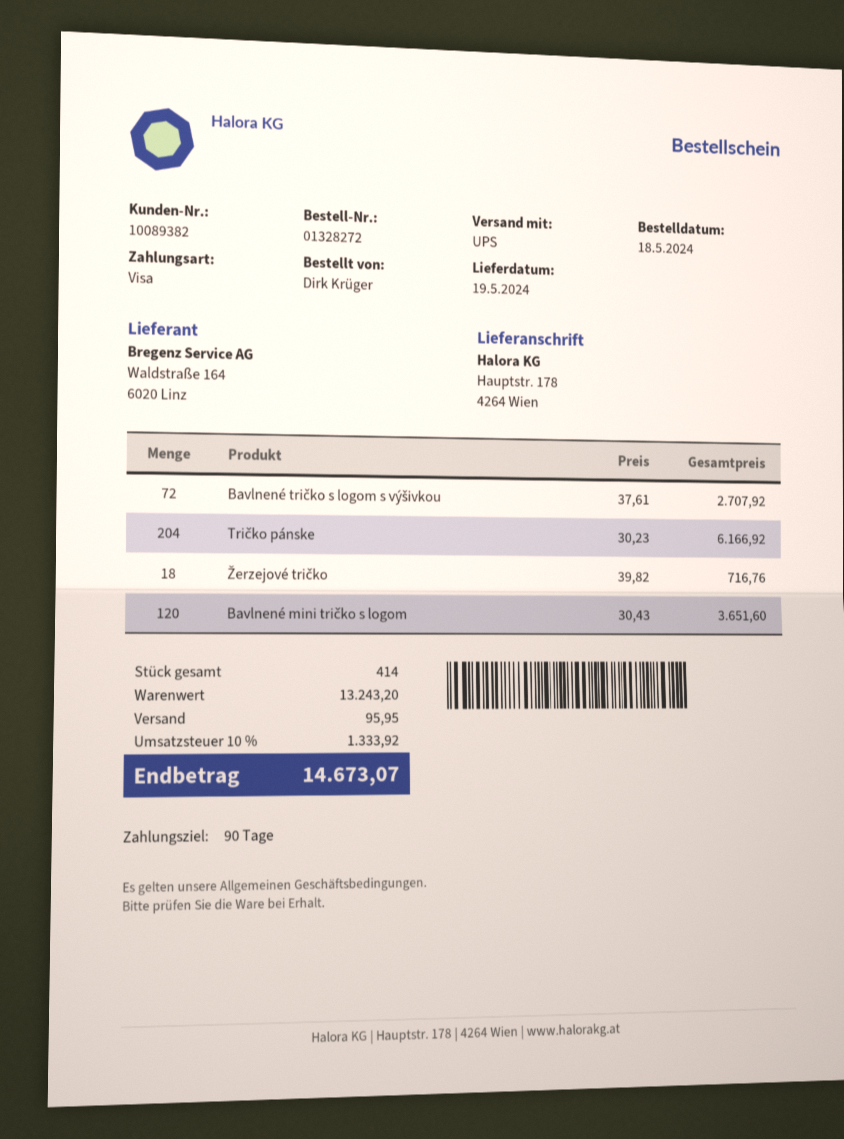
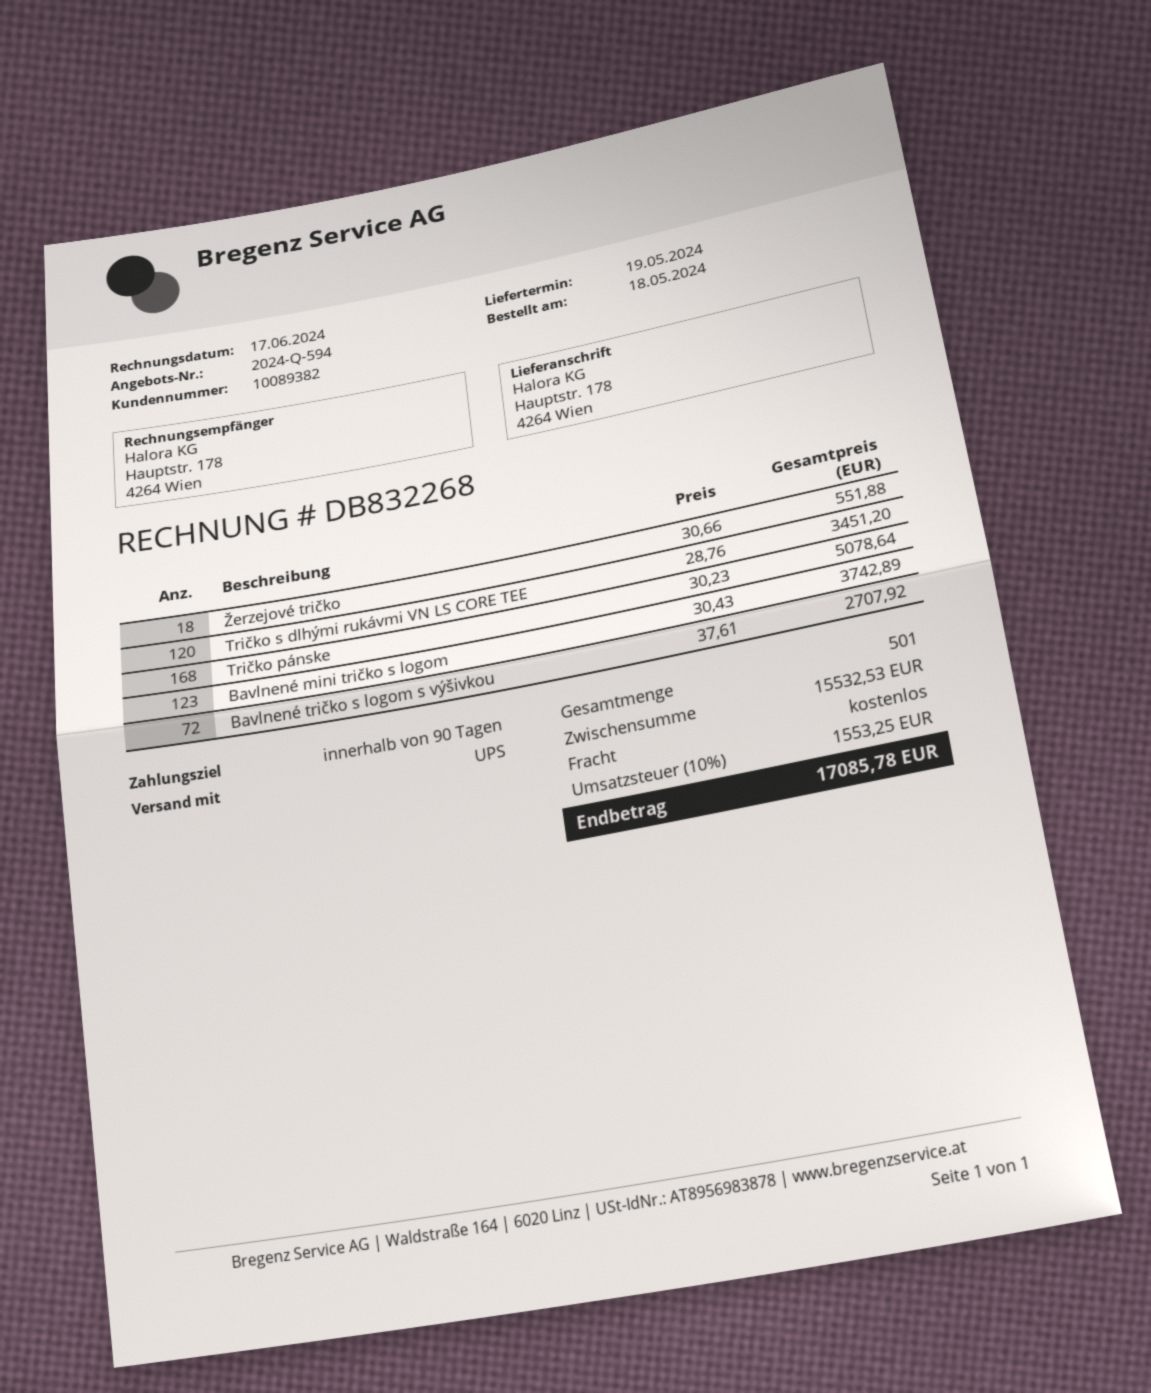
Tričko pánske: 204 x 30.23 = 6166.92 -> 168 x 30.23 = 5078.64
Žerzejové tričko: 18 x 39.82 = 716.76 -> 18 x 30.66 = 551.88
Bavlnené mini tričko s logom: 120 x 30.43 = 3651.60 -> 123 x 30.43 = 3742.89
Tričko s dlhými rukávmi VN LS CORE TEE: none -> 120 x 28.76 = 3451.20
total quantity: 414 -> 501
subtotal: 13243.20 -> 15532.53
shipping: 95.95 -> 0.00
tax: 10% = 1333.92 -> 10% = 1553.25
total: 14673.07 -> 17085.78

